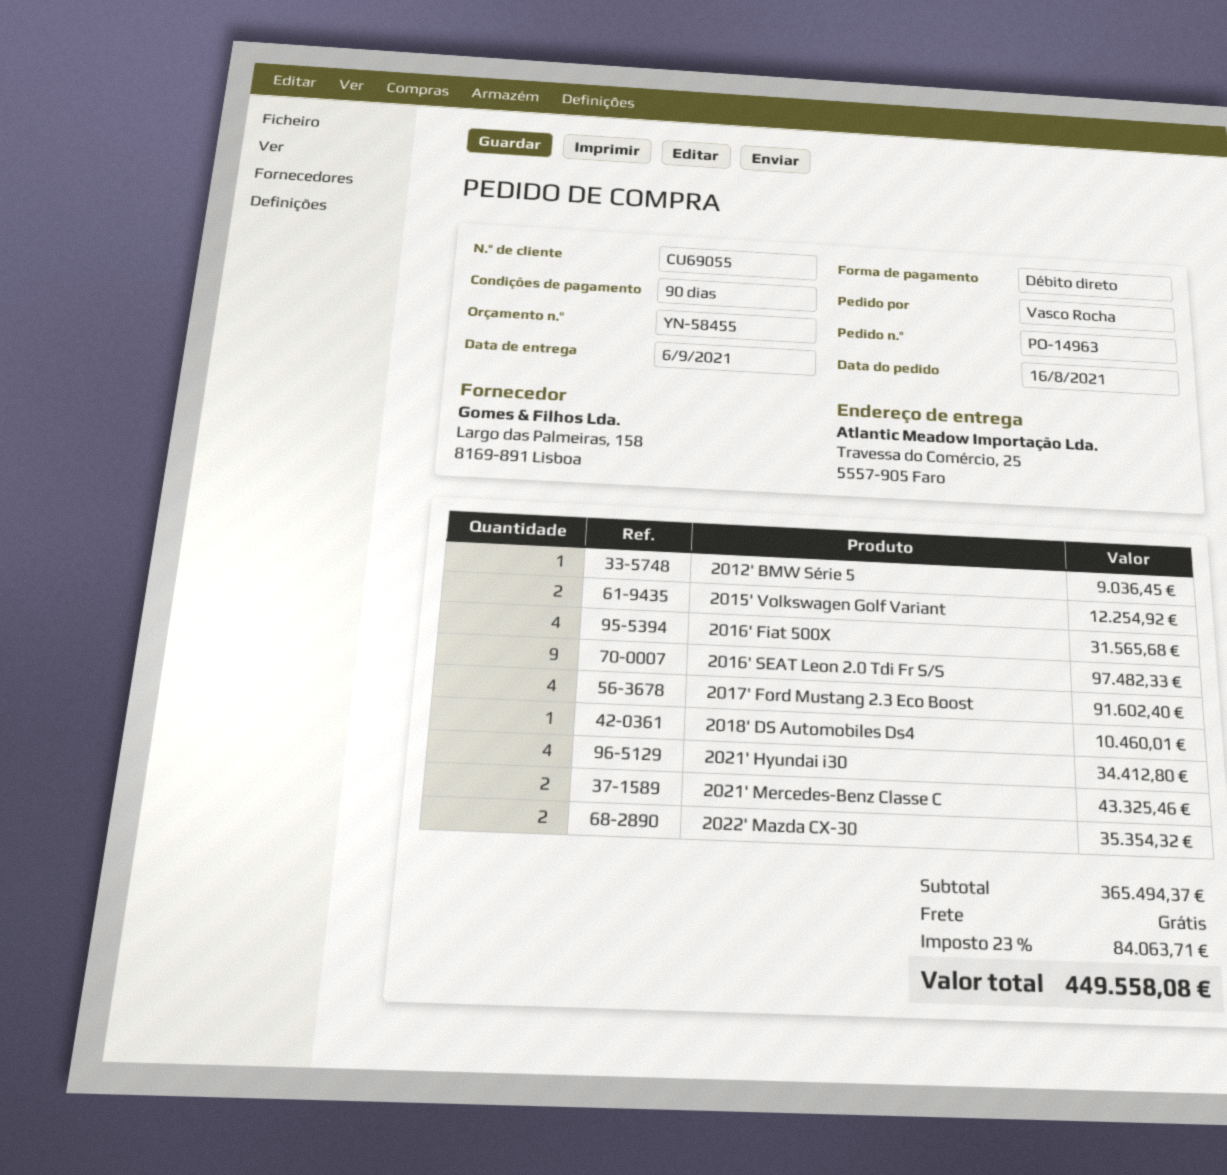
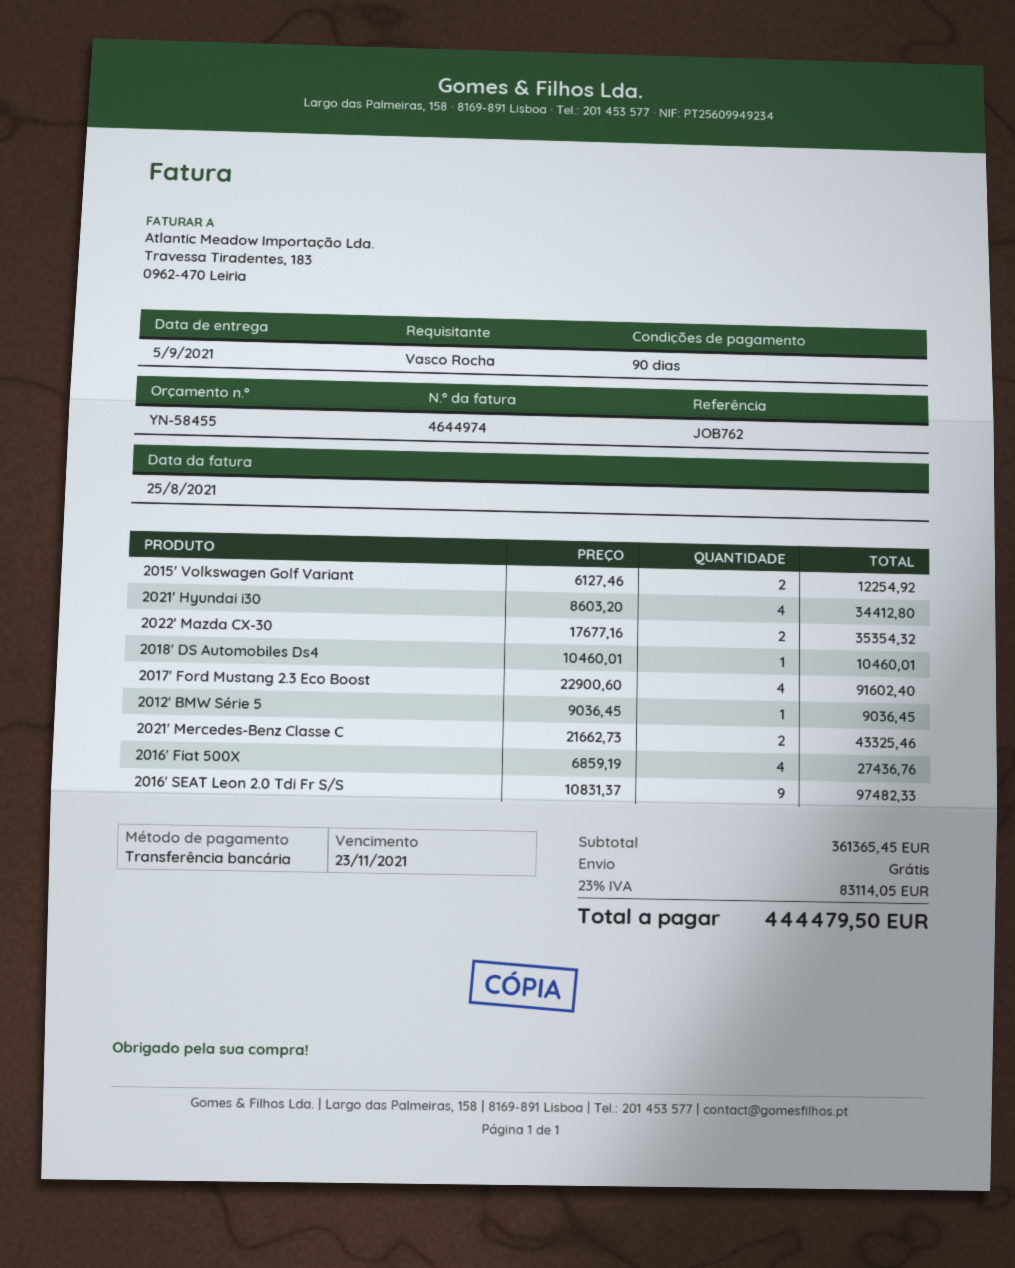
delivery date: 2021-09-06 -> 2021-09-05
payment method: direct debit -> bank transfer
2016' Fiat 500X: 4 for 31565.68 -> 4 for 27436.76
subtotal: 365494.37 -> 361365.45
tax: 23% = 84063.71 -> 23% = 83114.05
total: 449558.08 -> 444479.50

